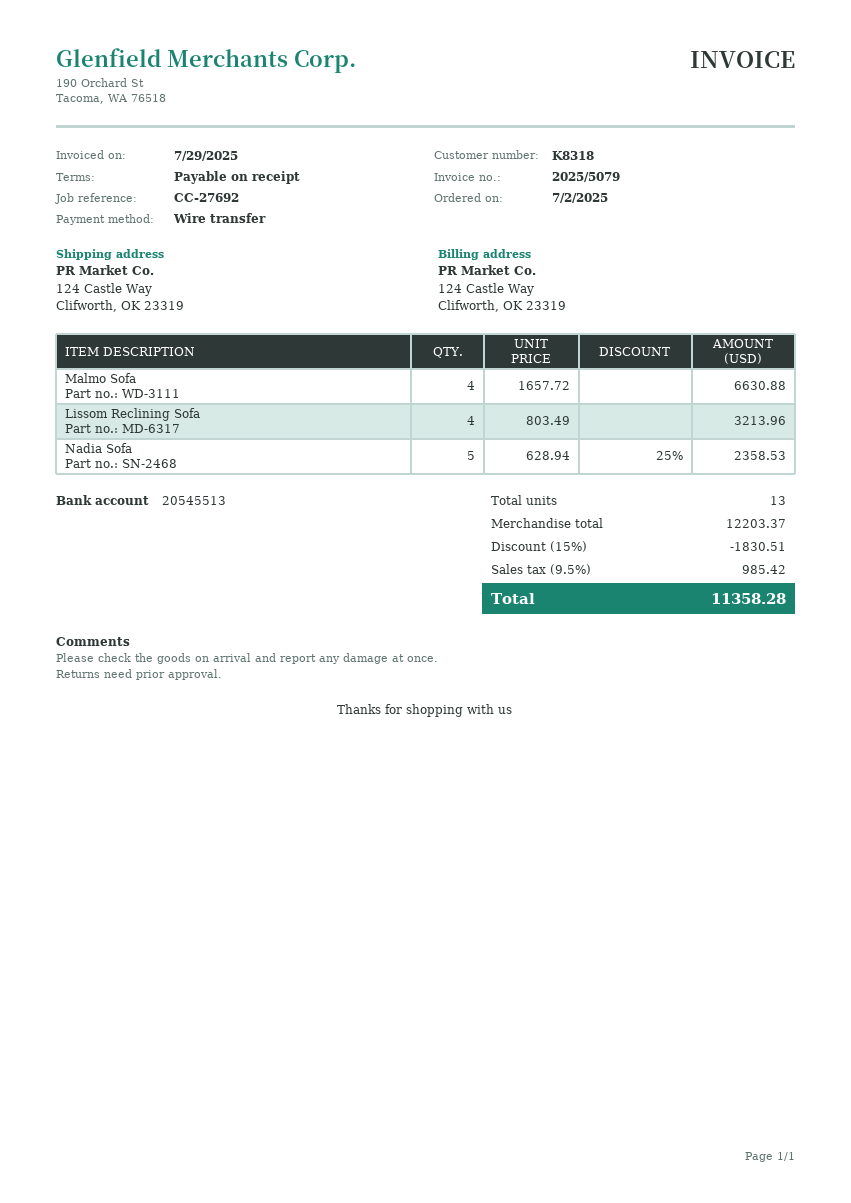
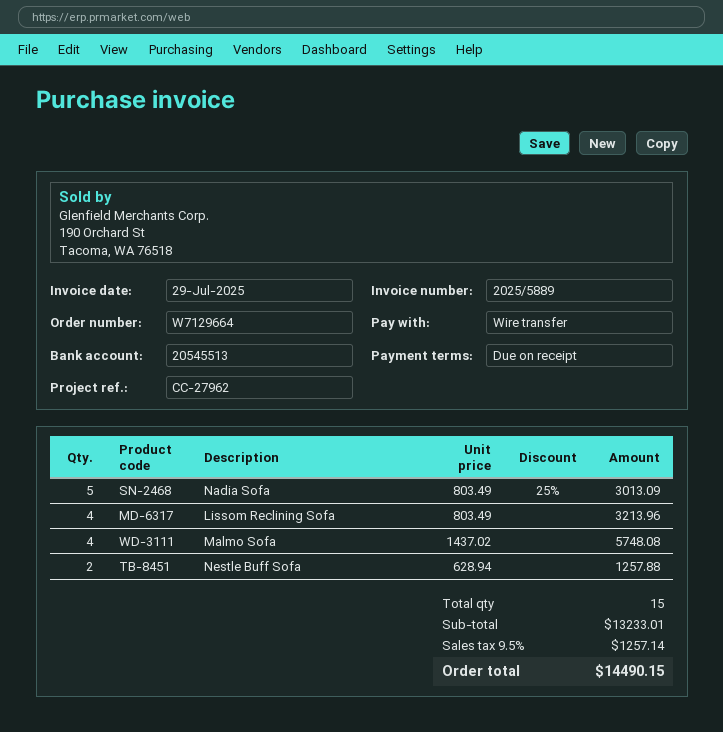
invoice number: 2025/5079 -> 2025/5889
reference: CC-27692 -> CC-27962
Malmo Sofa: 4 x 1657.72 = 6630.88 -> 4 x 1437.02 = 5748.08
Nadia Sofa: 5 x 628.94 - 25% = 2358.53 -> 5 x 803.49 - 25% = 3013.09
Nestle Buff Sofa: none -> 2 x 628.94 = 1257.88
total quantity: 13 -> 15
subtotal: 12203.37 -> 13233.01
discount: 15% = 1830.51 -> none
tax: 9.5% = 985.42 -> 9.5% = 1257.14
total: 11358.28 -> 14490.15

